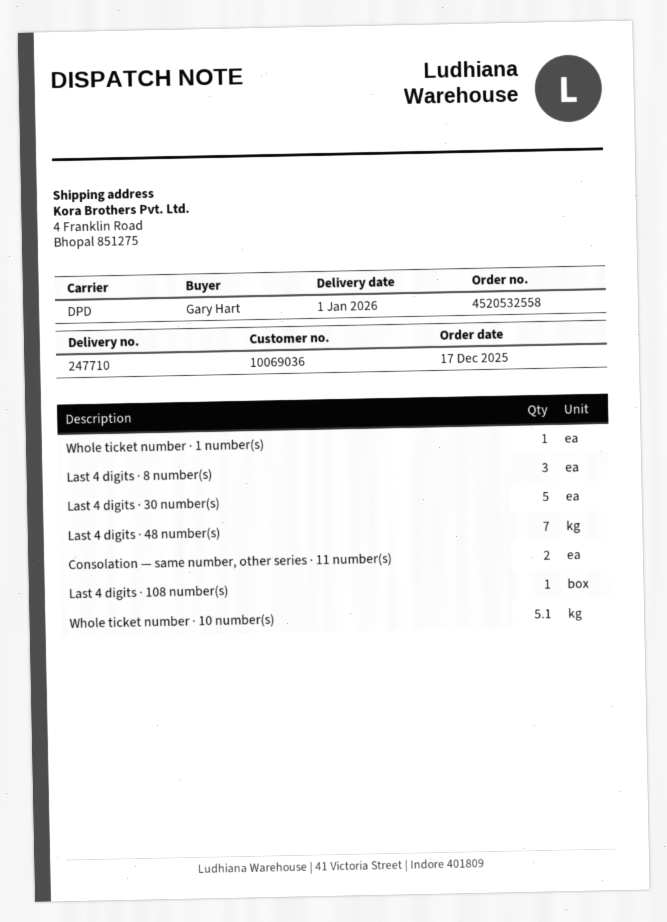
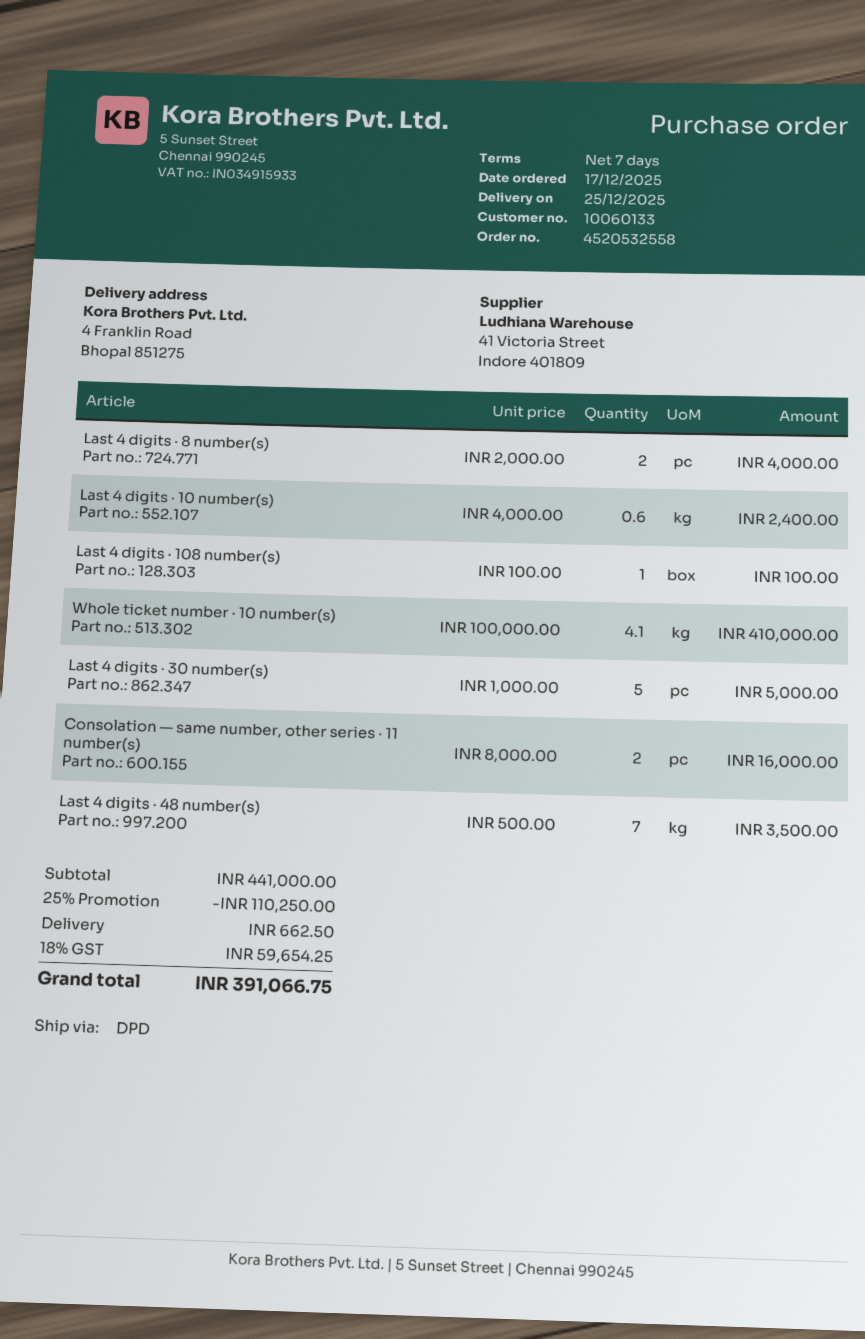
delivery date: 2026-01-01 -> 2025-12-25
customer number: 10069036 -> 10060133
Whole ticket number · 1 number(s): 1 -> none
Last 4 digits · 8 number(s): 3 -> 2
Whole ticket number · 10 number(s): 5.1 -> 4.1
Last 4 digits · 10 number(s): none -> 0.6

